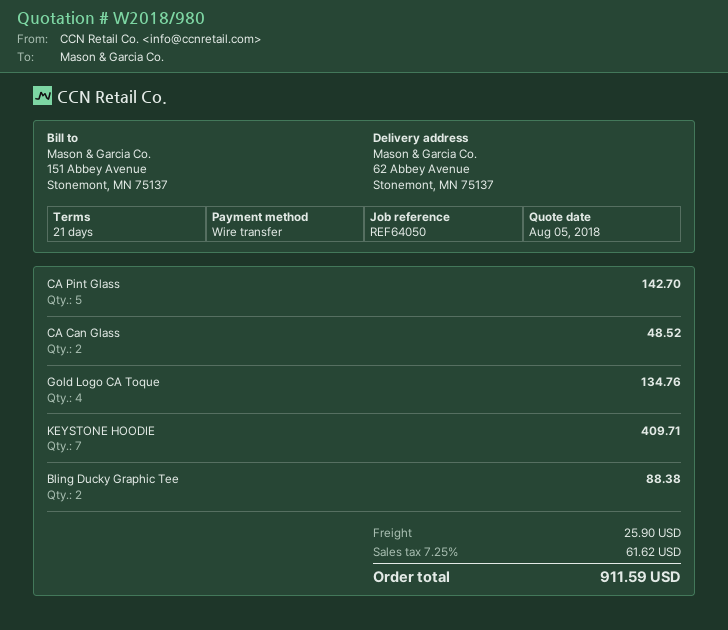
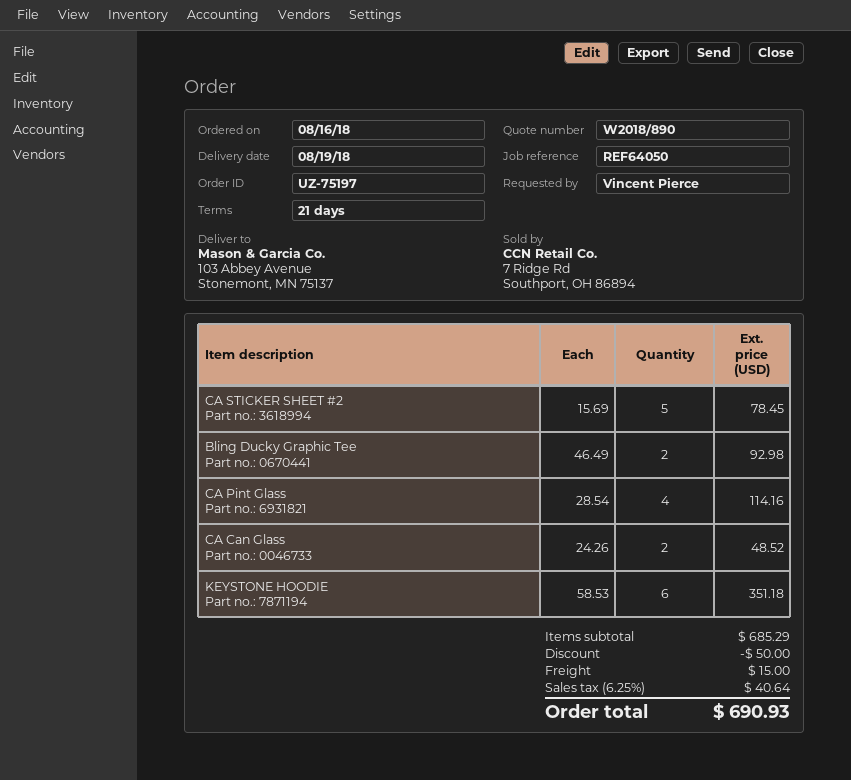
quote number: W2018/980 -> W2018/890
ship to: 62 Abbey Avenue, Stonemont, MN 75137 -> 103 Abbey Avenue, Stonemont, MN 75137
CA Pint Glass: 5 for 142.70 -> 4 for 114.16
Gold Logo CA Toque: 4 for 134.76 -> none
KEYSTONE HOODIE: 7 for 409.71 -> 6 for 351.18
Bling Ducky Graphic Tee: 2 for 88.38 -> 2 for 92.98
CA STICKER SHEET #2: none -> 5 for 78.45
discount: none -> 50.00
shipping: 25.90 -> 15.00
tax: 7.25% = 61.62 -> 6.25% = 40.64
total: 911.59 -> 690.93

